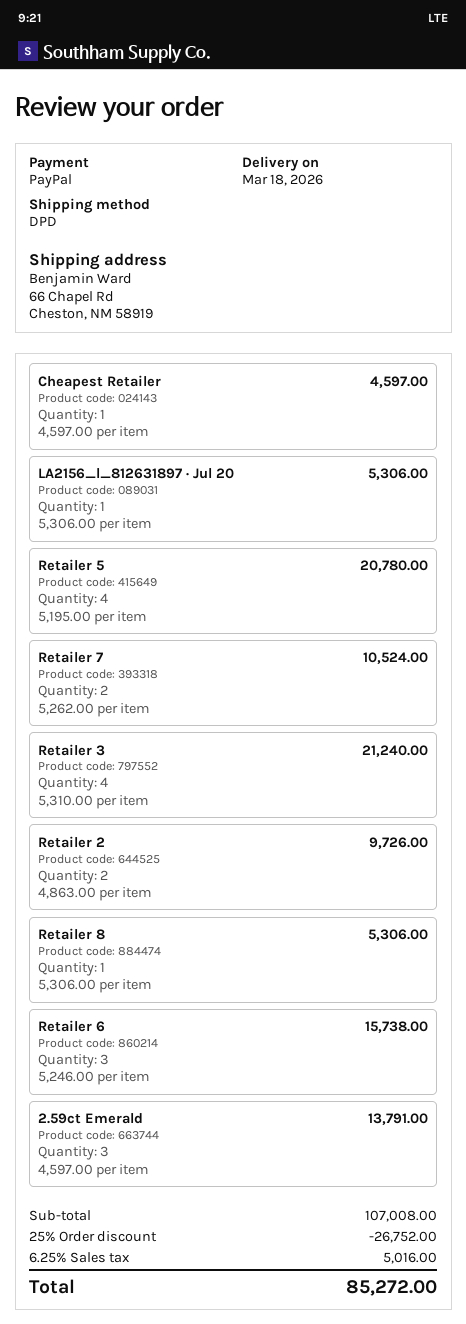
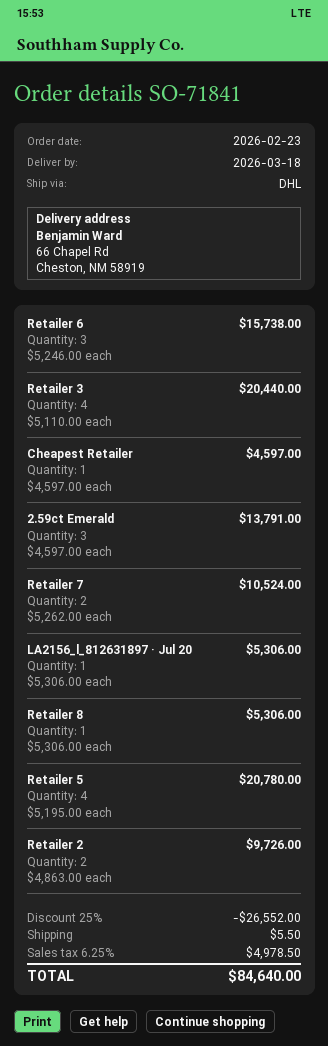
shipping method: DPD -> DHL
Retailer 3: 4 x 5310.00 = 21240.00 -> 4 x 5110.00 = 20440.00
discount: 25% = 26752.00 -> 25% = 26552.00
shipping: none -> 5.50
tax: 6.25% = 5016.00 -> 6.25% = 4978.50
total: 85272.00 -> 84640.00

